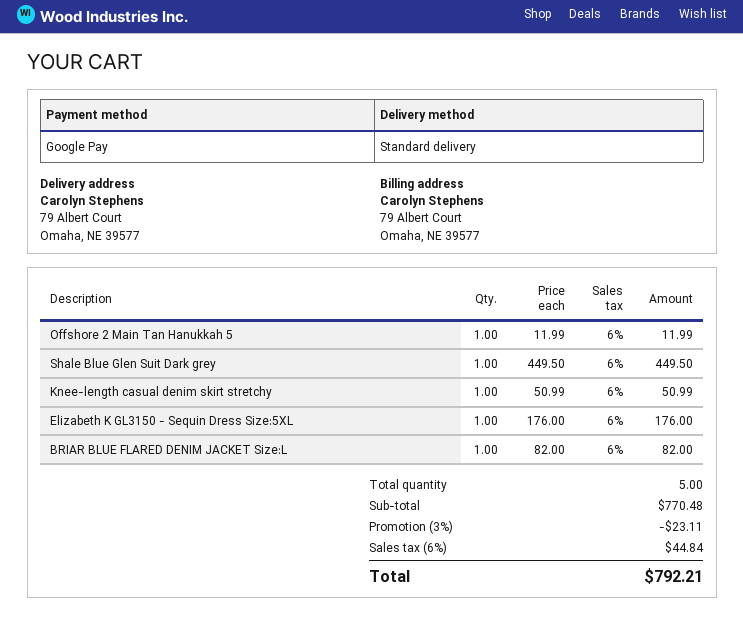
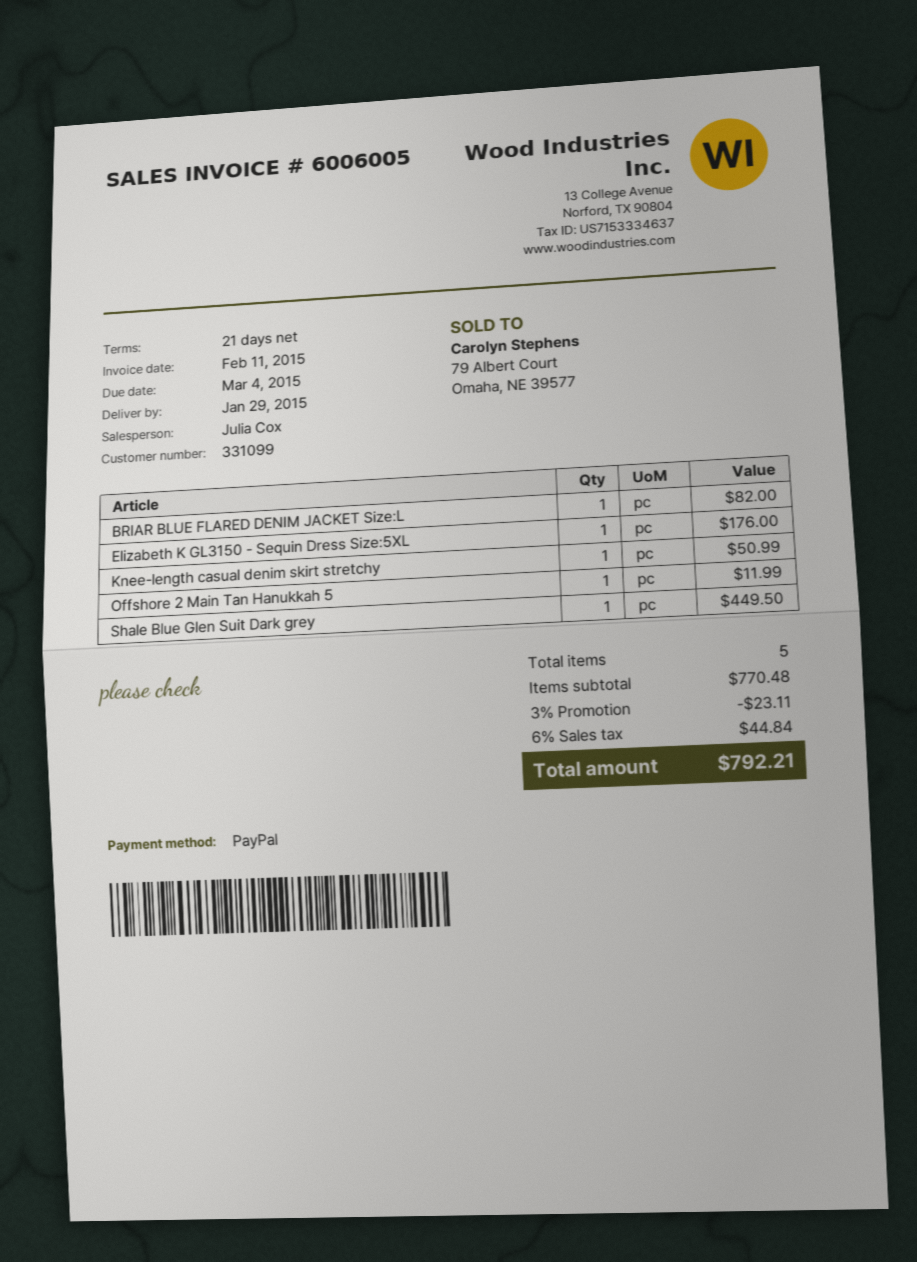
payment method: Google Pay -> PayPal

